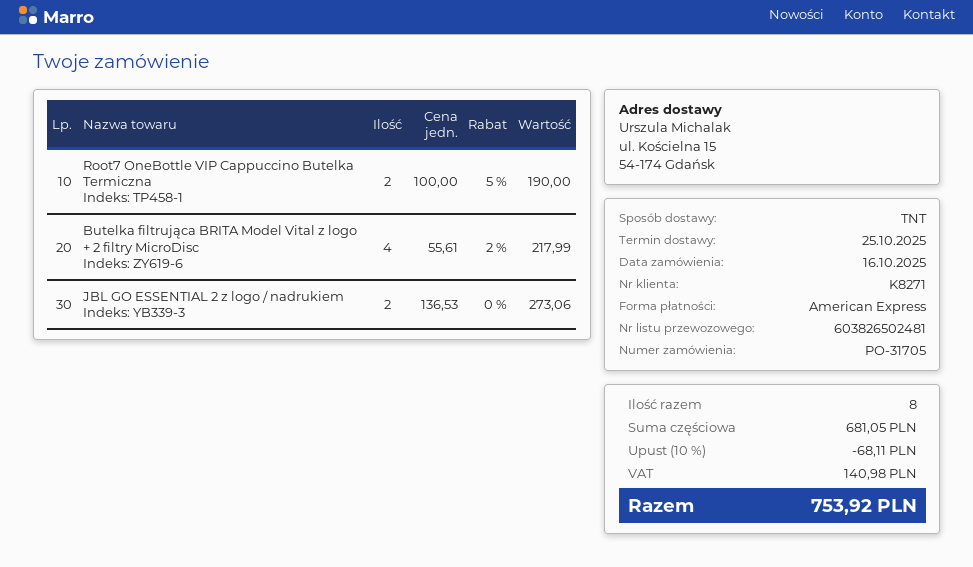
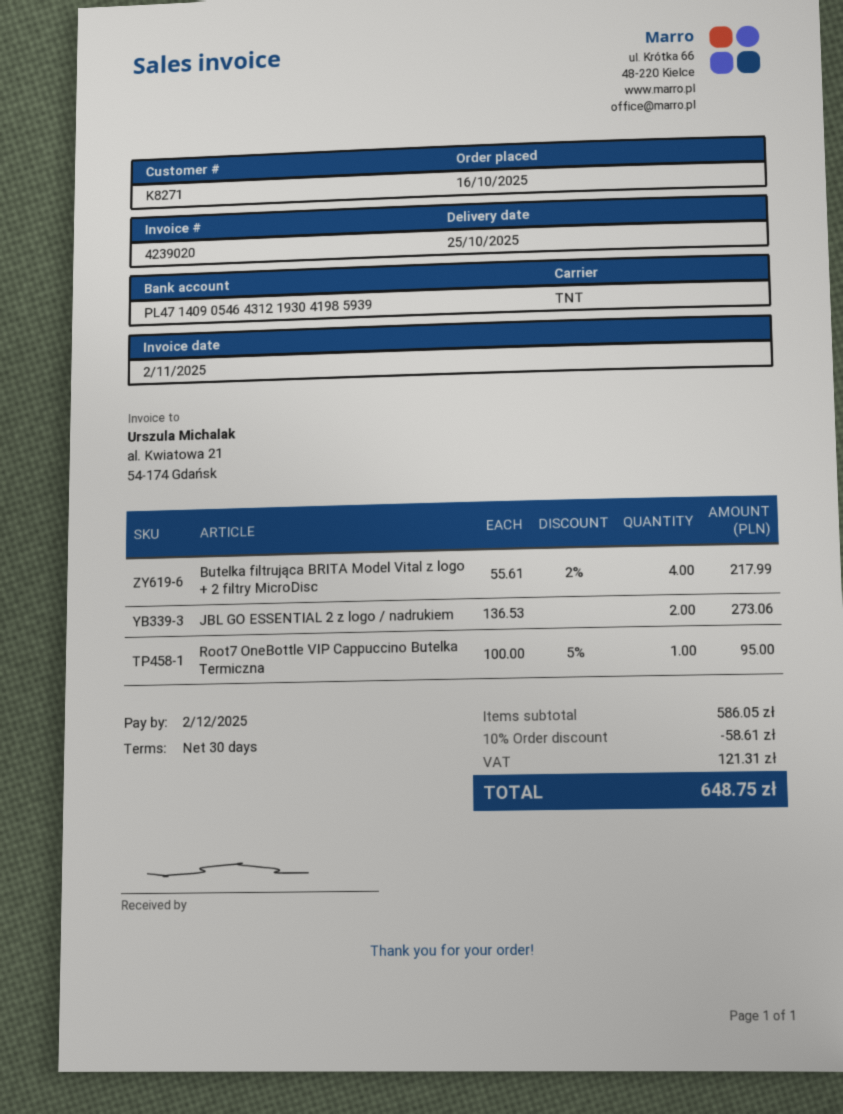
Root7 OneBottle VIP Cappuccino Butelka Termiczna: 2 x 100.00 - 5% = 190.00 -> 1 x 100.00 - 5% = 95.00
subtotal: 681.05 -> 586.05
discount: 10% = 68.11 -> 10% = 58.61
tax: 140.98 -> 121.31
total: 753.92 -> 648.75

